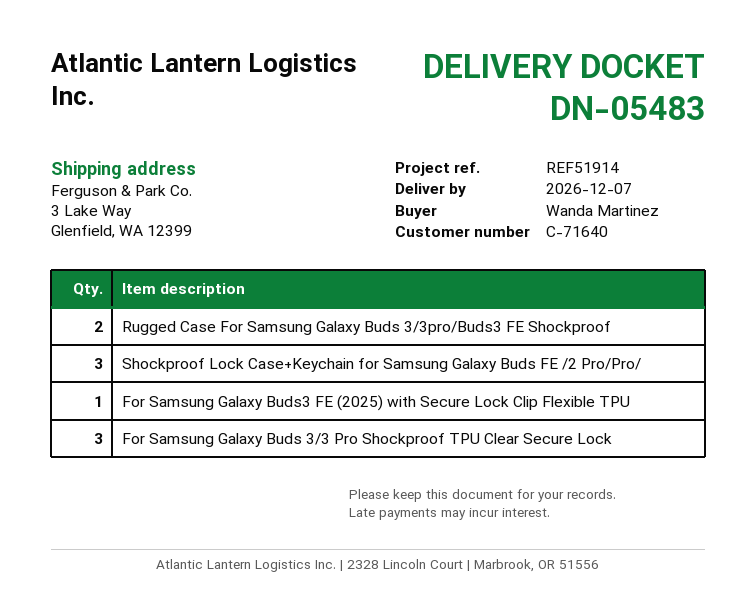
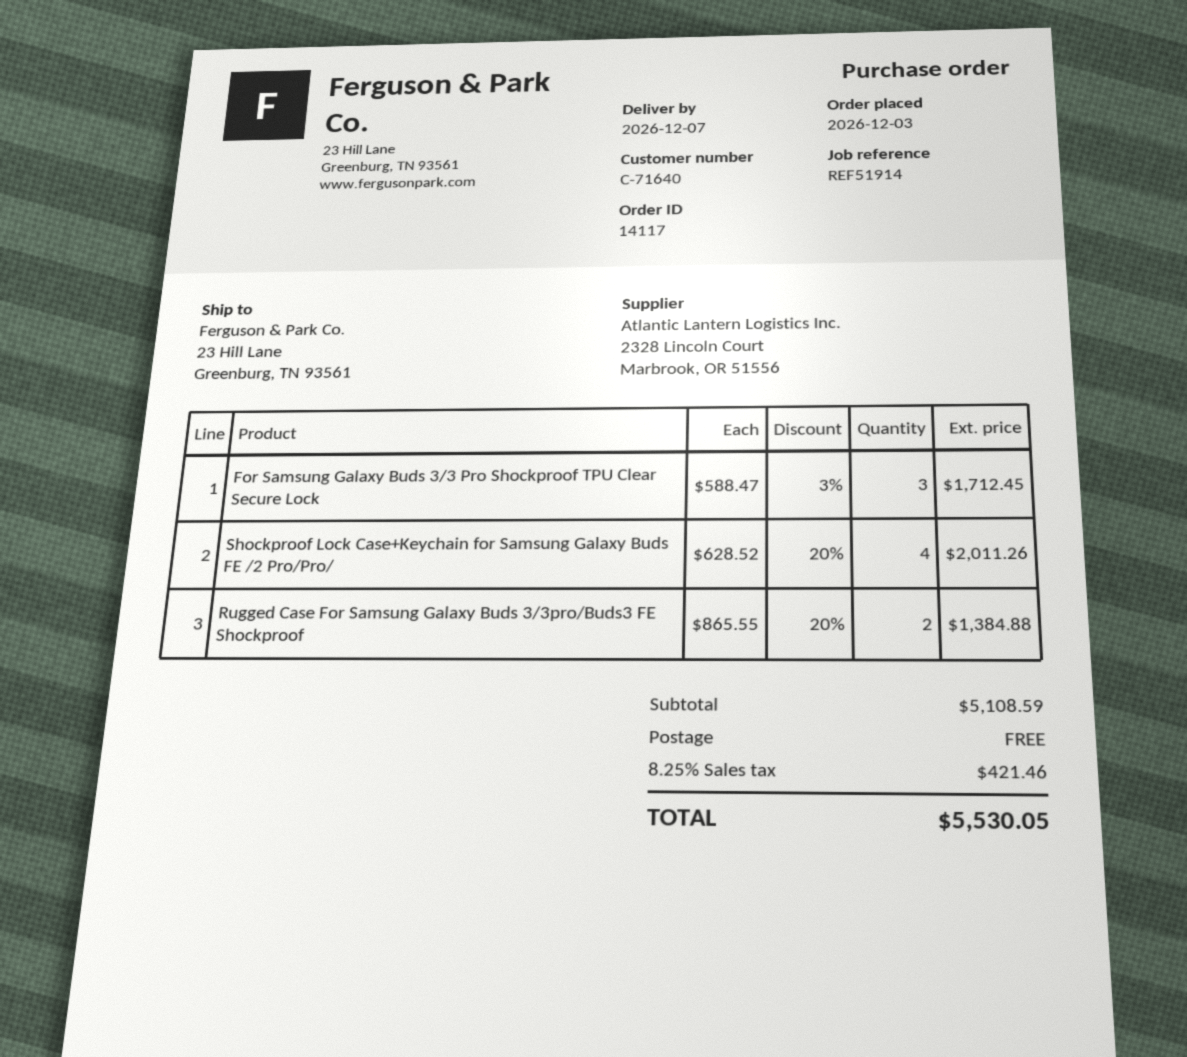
ship to: 3 Lake Way, Glenfield, WA 12399 -> 23 Hill Lane, Greenburg, TN 93561
Shockproof Lock Case+Keychain for Samsung Galaxy Buds FE /2 Pro/Pro/: 3 -> 4
For Samsung Galaxy Buds3 FE (2025) with Secure Lock Clip Flexible TPU: 1 -> none

